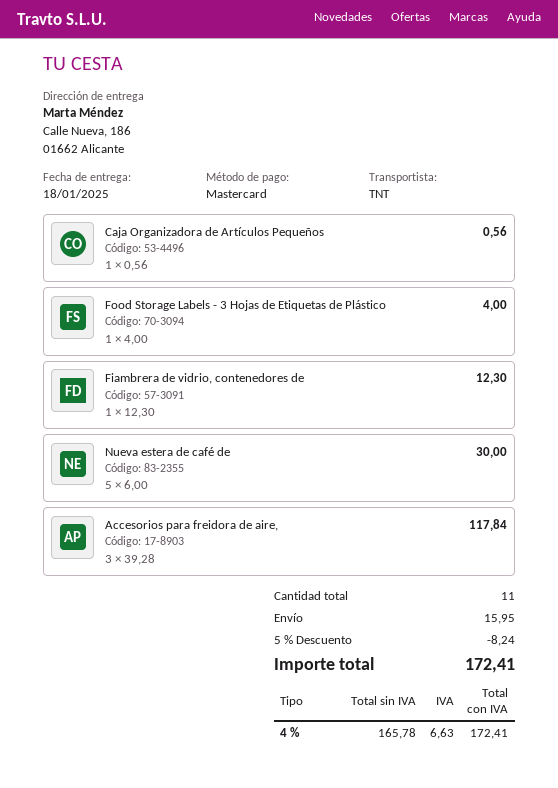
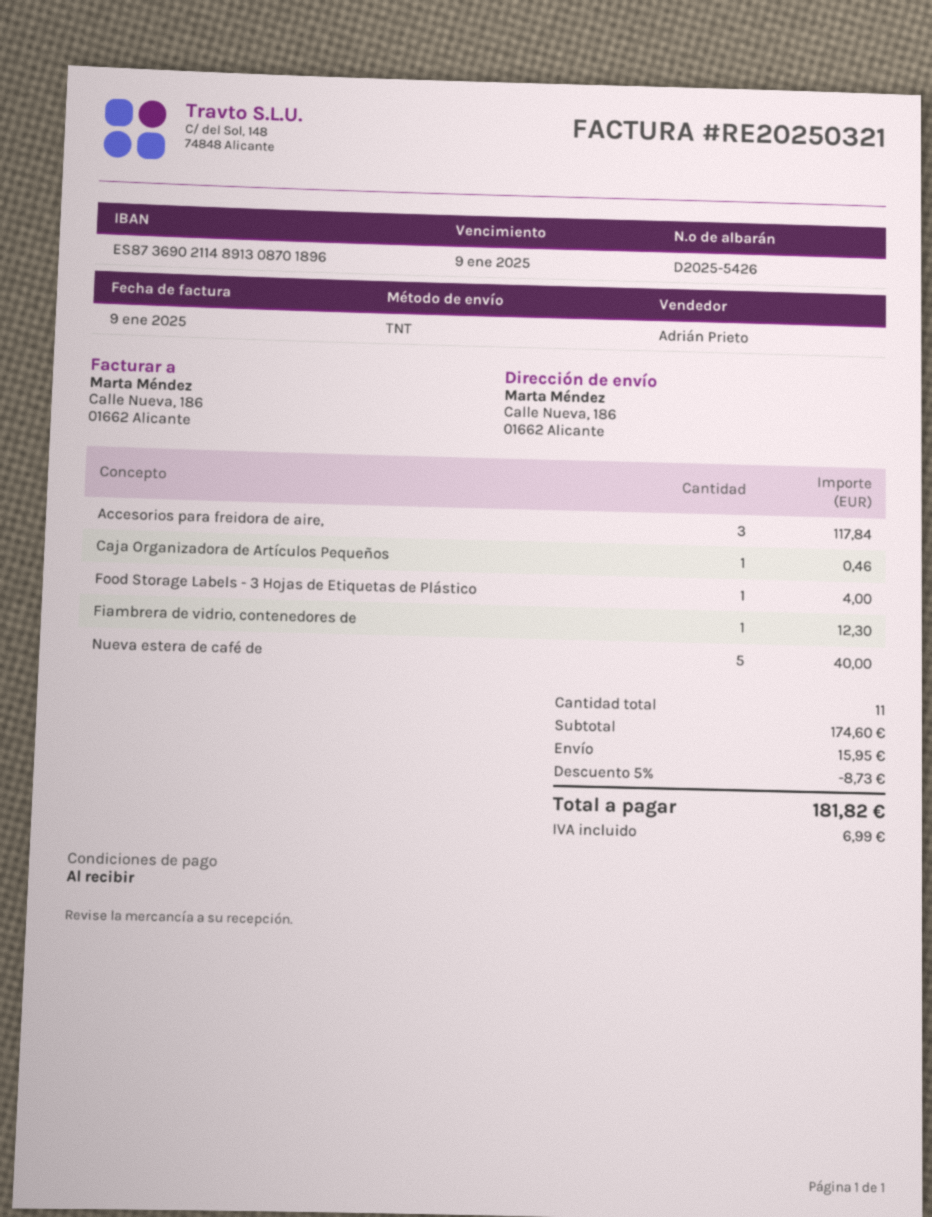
Caja Organizadora de Artículos Pequeños: 1 for 0.56 -> 1 for 0.46
Nueva estera de café de: 5 for 30.00 -> 5 for 40.00
discount: 5% = 8.24 -> 5% = 8.73
tax: 6.63 -> 6.99
total: 172.41 -> 181.82

